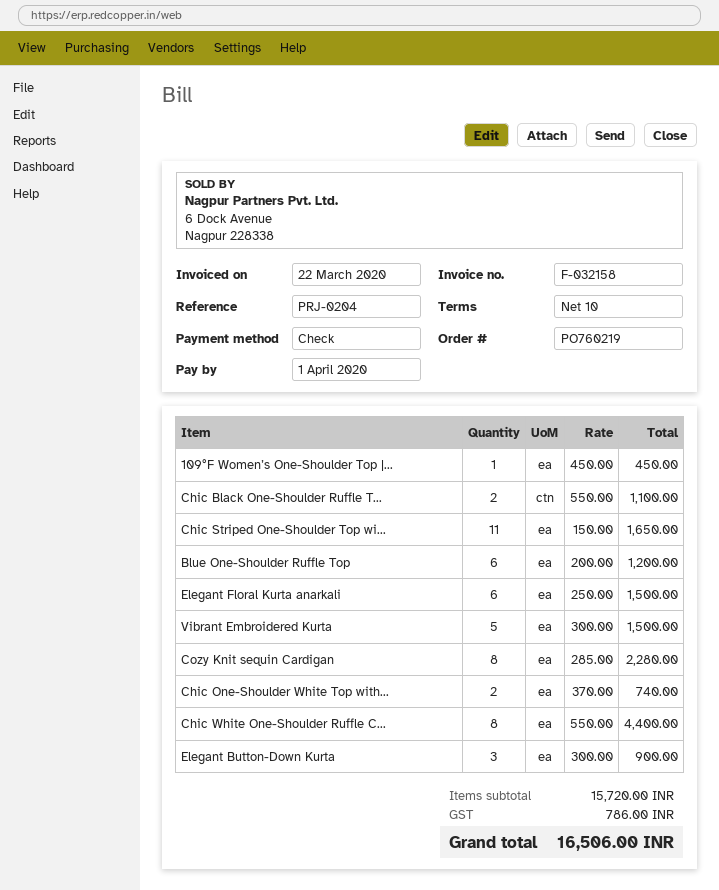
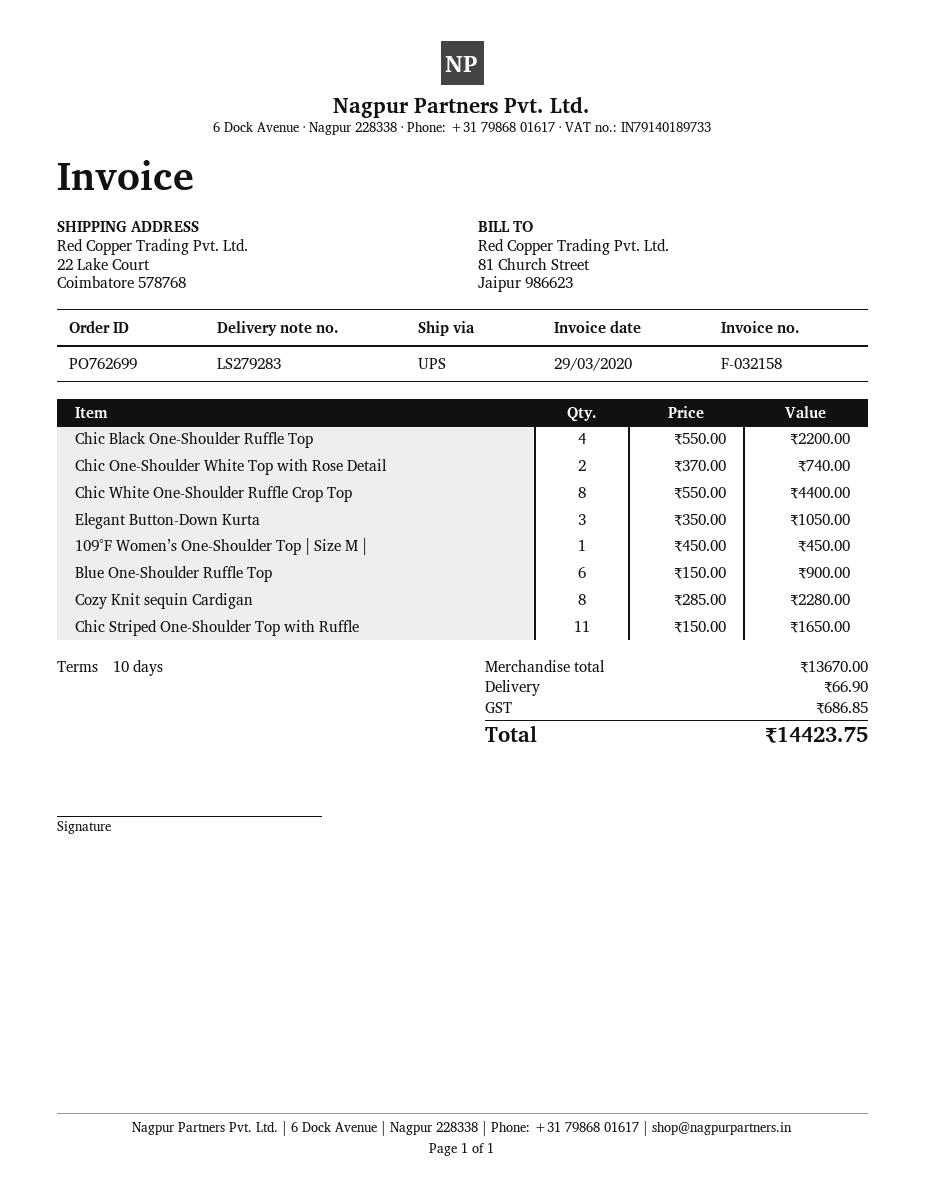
order number: PO760219 -> PO762699
invoice date: 2020-03-22 -> 2020-03-29
Chic Black One-Shoulder Ruffle T...: 2 x 550.00 = 1100.00 -> 4 x 550.00 = 2200.00
Blue One-Shoulder Ruffle Top: 6 x 200.00 = 1200.00 -> 6 x 150.00 = 900.00
Elegant Floral Kurta anarkali: 6 x 250.00 = 1500.00 -> none
Vibrant Embroidered Kurta: 5 x 300.00 = 1500.00 -> none
Elegant Button-Down Kurta: 3 x 300.00 = 900.00 -> 3 x 350.00 = 1050.00
subtotal: 15720.00 -> 13670.00
shipping: none -> 66.90
tax: 786.00 -> 686.85
total: 16506.00 -> 14423.75

